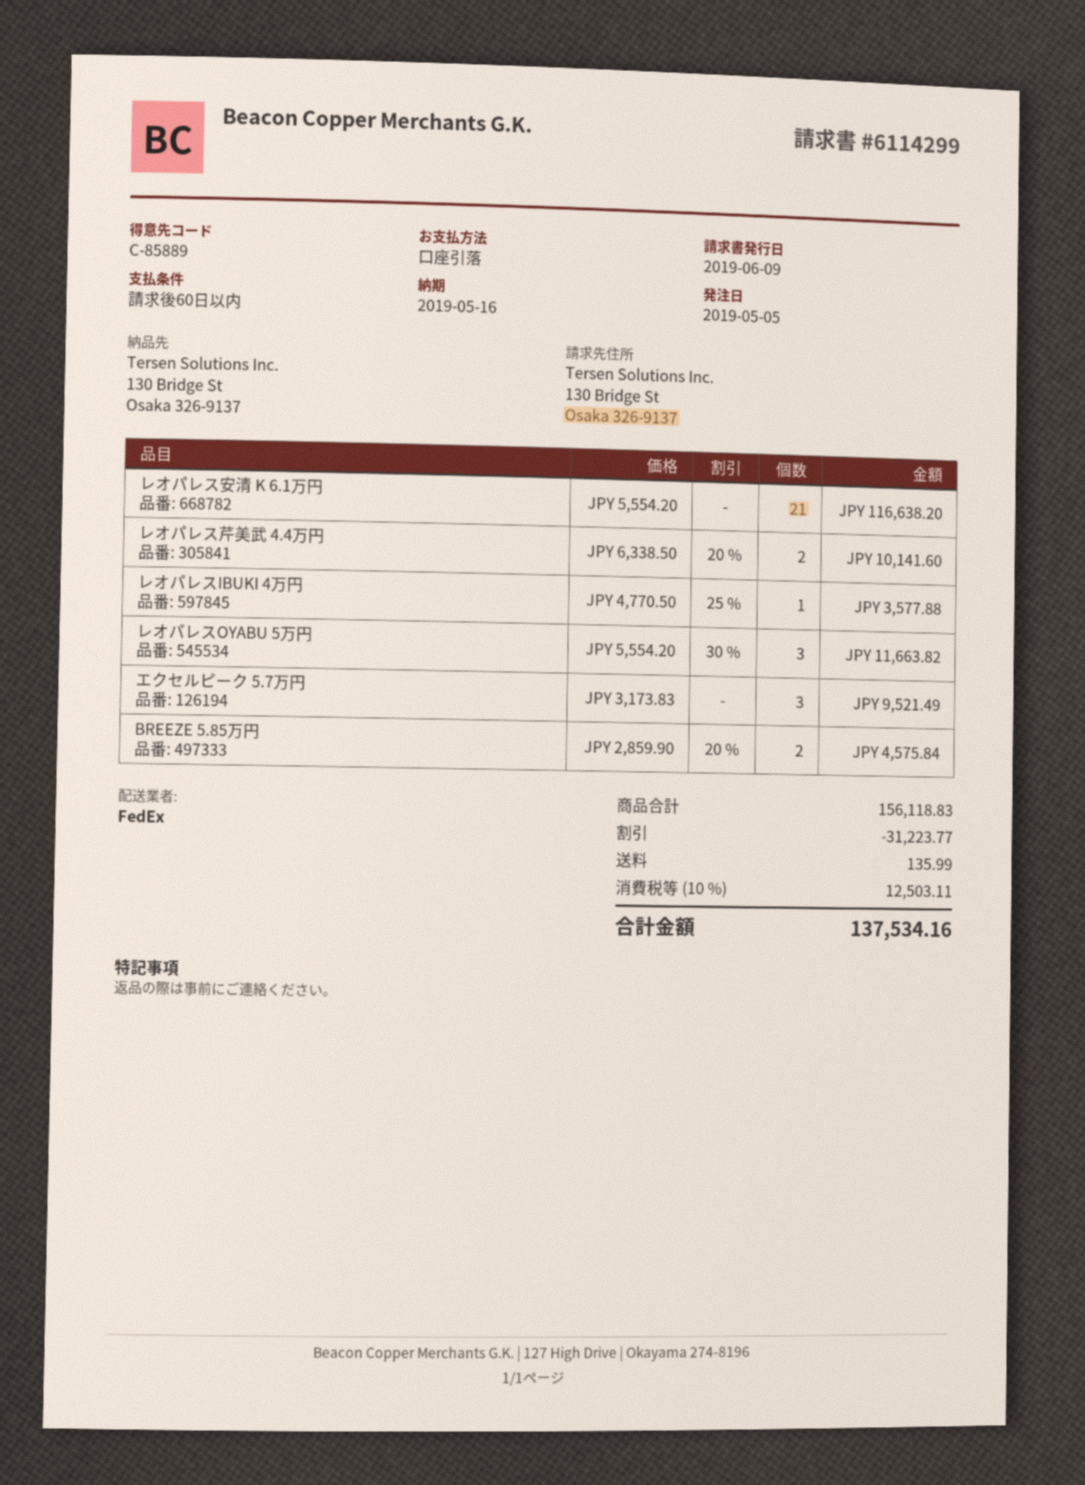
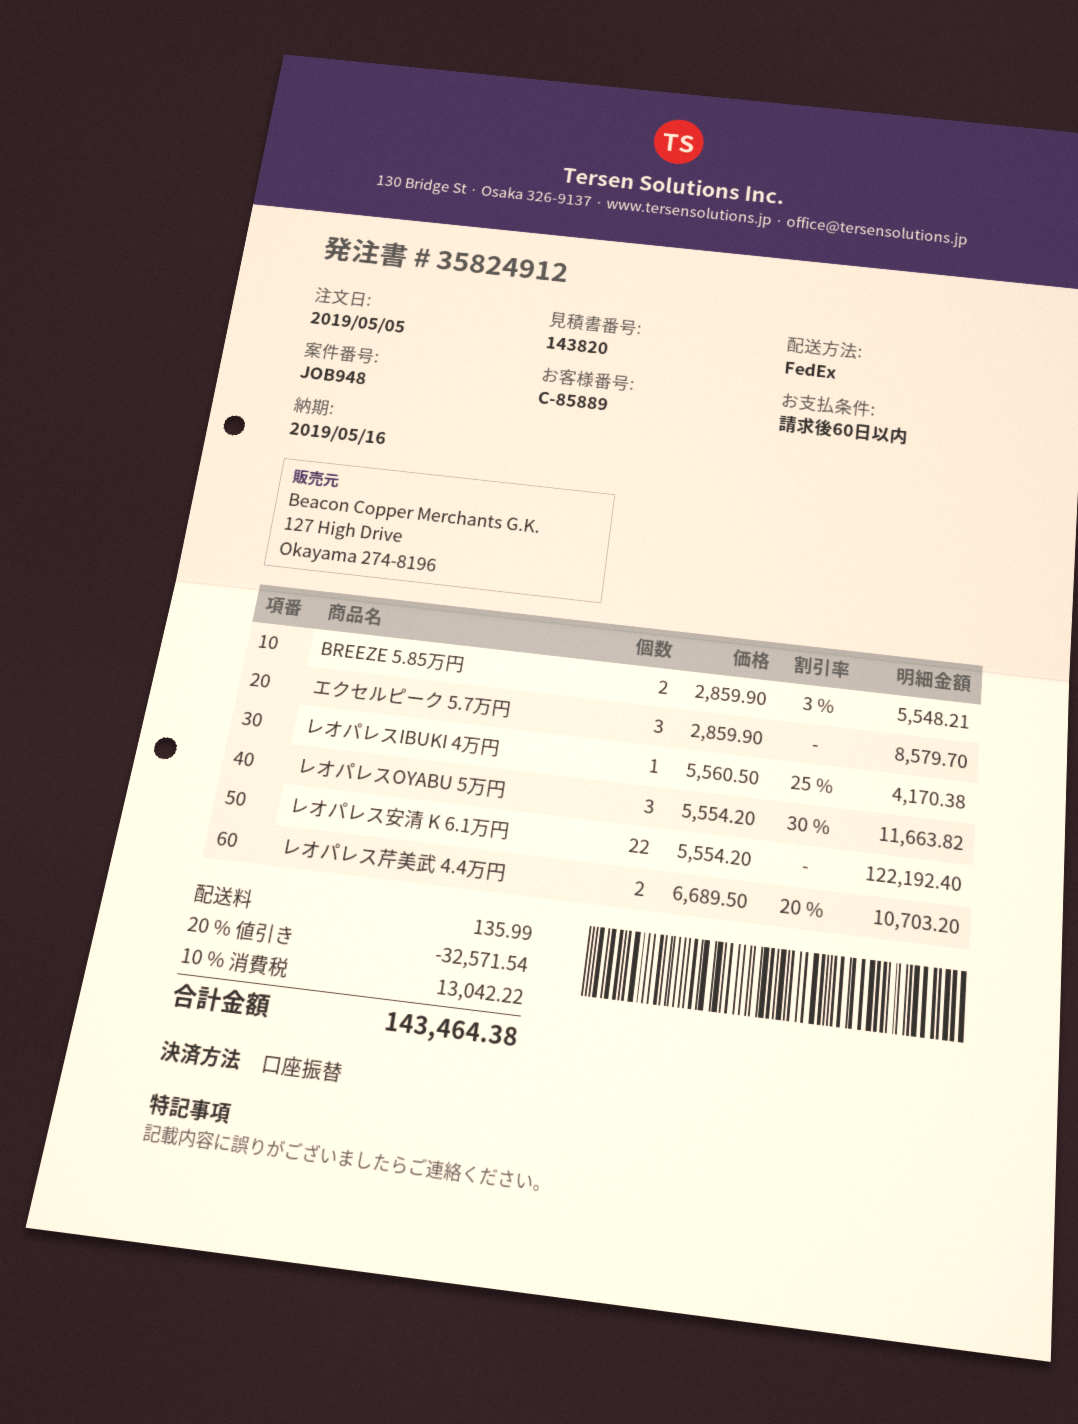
レオパレス安清 K 6.1万円: 21 x 5554.20 = 116638.20 -> 22 x 5554.20 = 122192.40
レオパレス芹美武 4.4万円: 2 x 6338.50 - 20% = 10141.60 -> 2 x 6689.50 - 20% = 10703.20
レオパレスIBUKI 4万円: 1 x 4770.50 - 25% = 3577.88 -> 1 x 5560.50 - 25% = 4170.38
エクセルピーク 5.7万円: 3 x 3173.83 = 9521.49 -> 3 x 2859.90 = 8579.70
BREEZE 5.85万円: 2 x 2859.90 - 20% = 4575.84 -> 2 x 2859.90 - 3% = 5548.21
discount: 31223.77 -> 32571.54
tax: 10% = 12503.11 -> 10% = 13042.22
total: 137534.16 -> 143464.38

